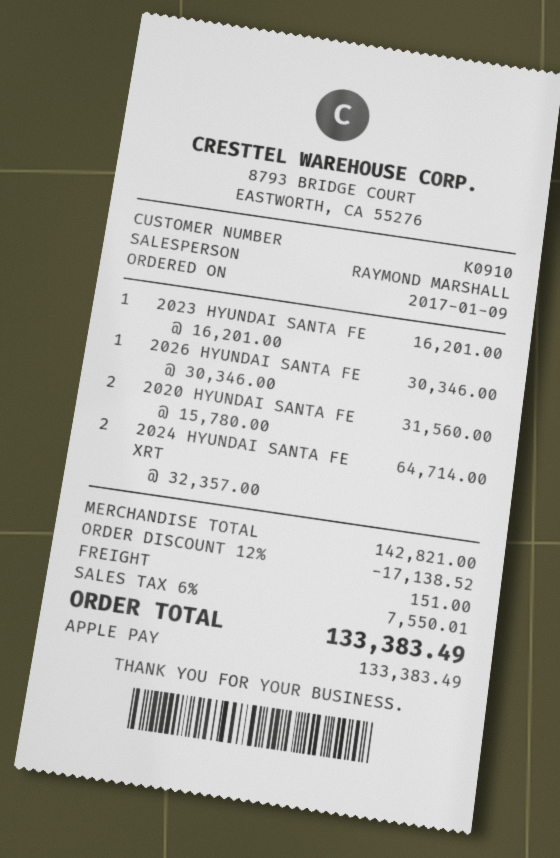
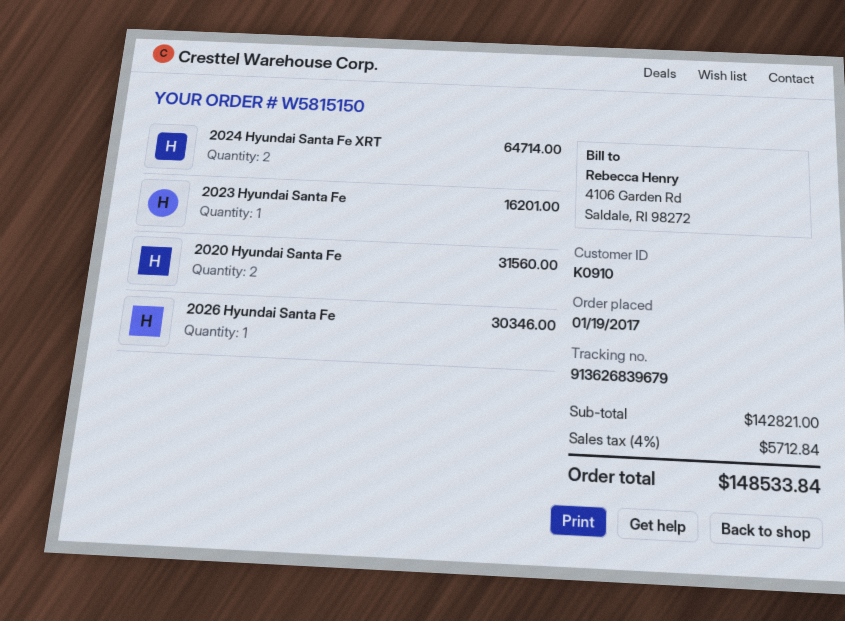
order date: 2017-01-09 -> 2017-01-19
discount: 12% = 17138.52 -> none
shipping: 151.00 -> none
tax: 6% = 7550.01 -> 4% = 5712.84
total: 133383.49 -> 148533.84

